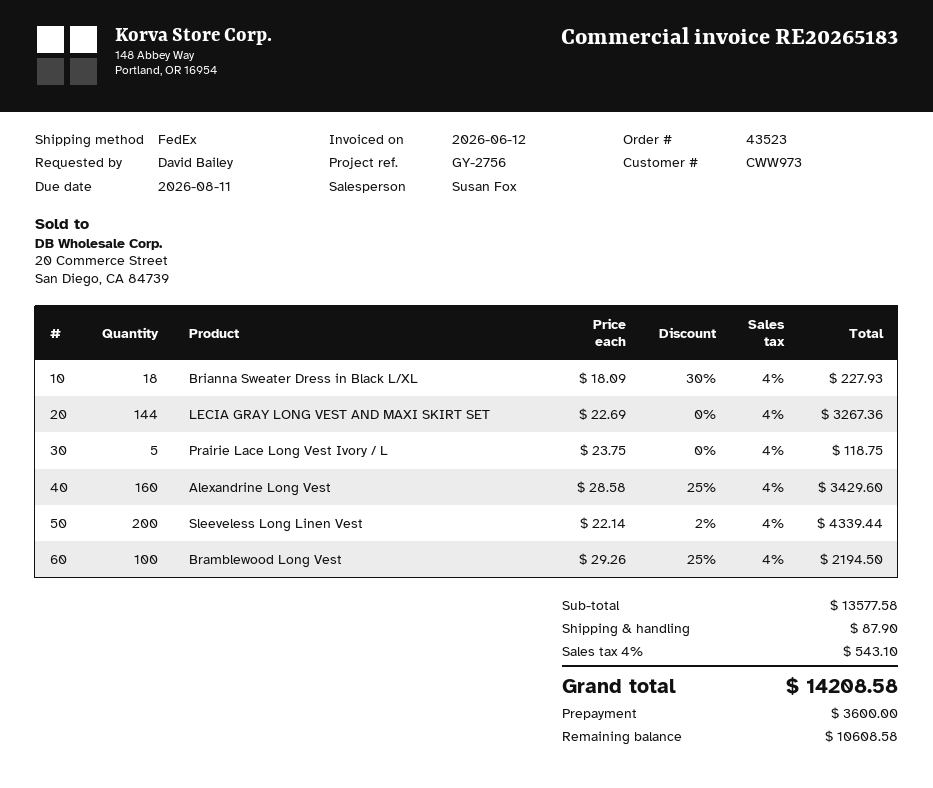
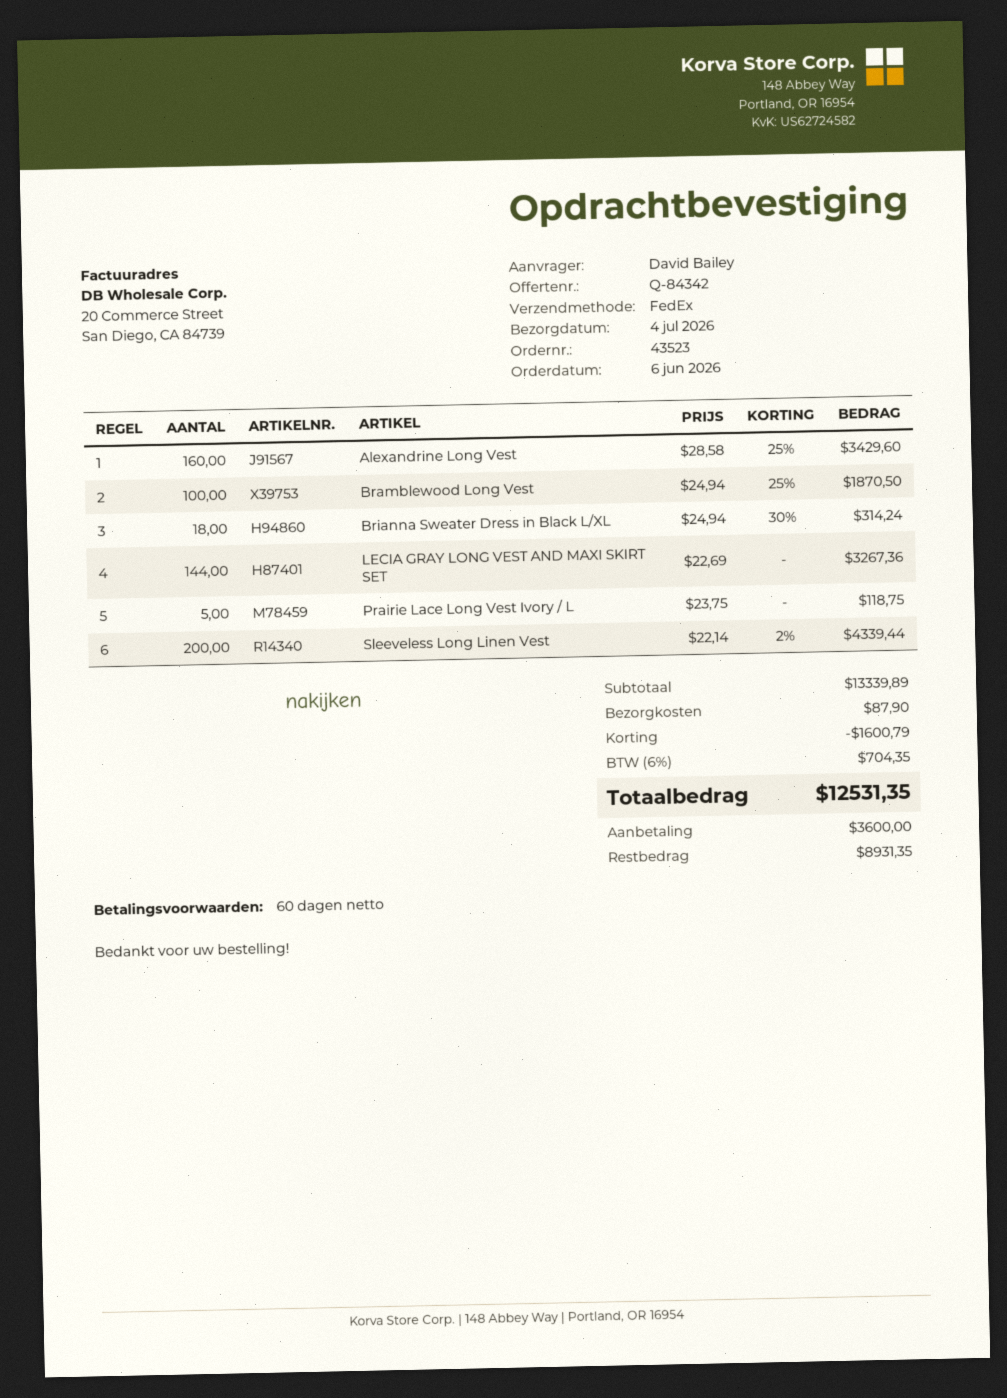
Brianna Sweater Dress in Black L/XL: 18 x 18.09 - 30% = 227.93 -> 18 x 24.94 - 30% = 314.24
Bramblewood Long Vest: 100 x 29.26 - 25% = 2194.50 -> 100 x 24.94 - 25% = 1870.50
subtotal: 13577.58 -> 13339.89
discount: none -> 1600.79
tax: 4% = 543.10 -> 6% = 704.35
total: 14208.58 -> 12531.35
balance: 10608.58 -> 8931.35

